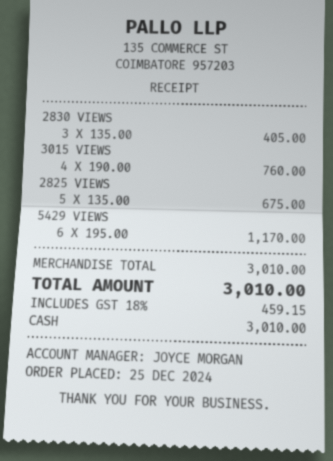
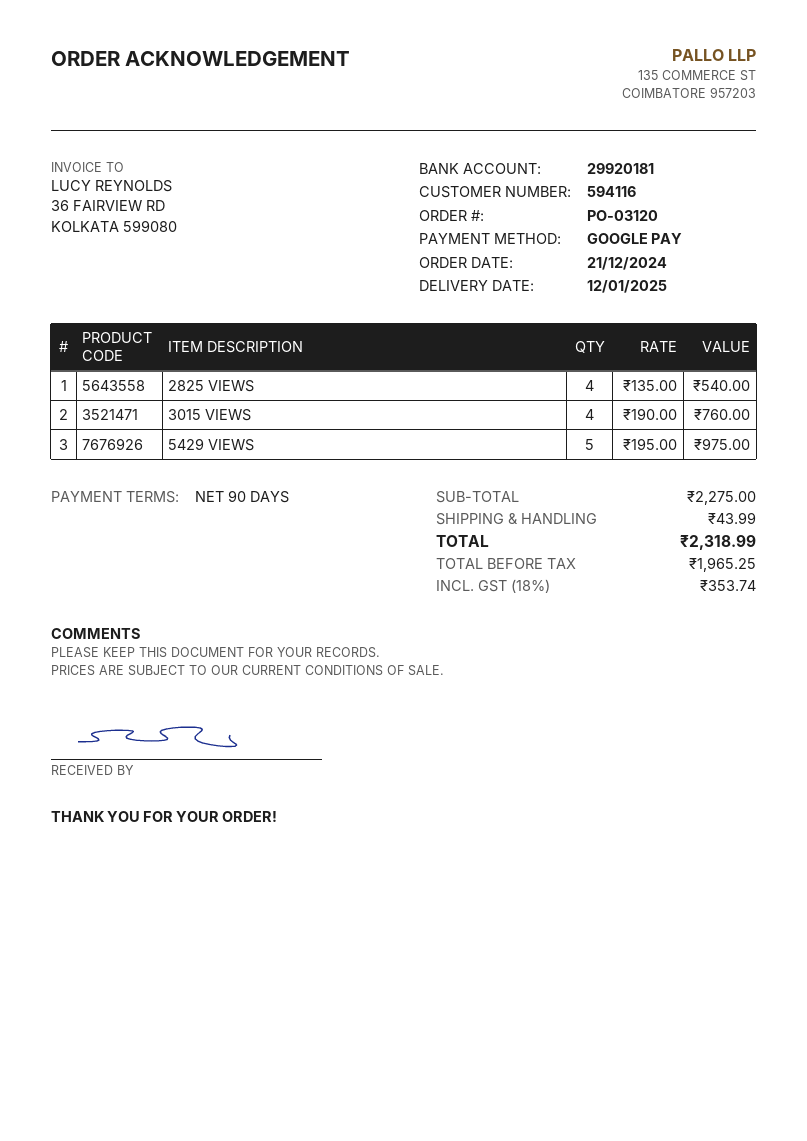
order date: 2024-12-25 -> 2024-12-21
payment method: cash -> Google Pay
2830 VIEWS: 3 x 135.00 = 405.00 -> none
2825 VIEWS: 5 x 135.00 = 675.00 -> 4 x 135.00 = 540.00
5429 VIEWS: 6 x 195.00 = 1170.00 -> 5 x 195.00 = 975.00
subtotal: 3010.00 -> 2275.00
shipping: none -> 43.99
tax: 18% = 459.15 -> 18% = 353.74
total: 3010.00 -> 2318.99

